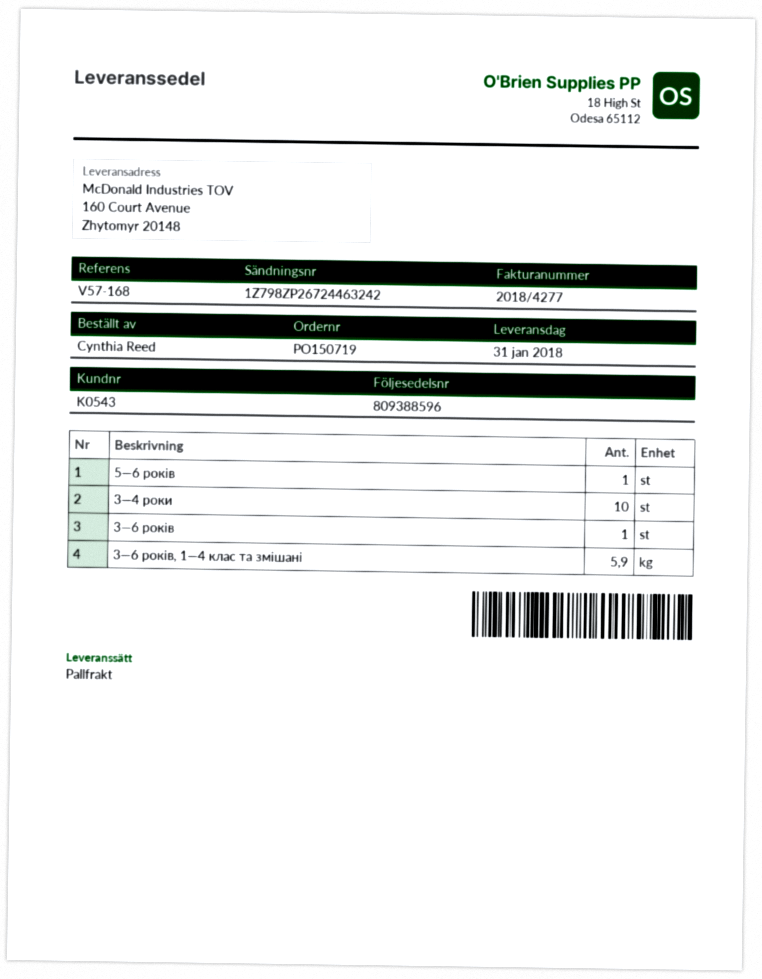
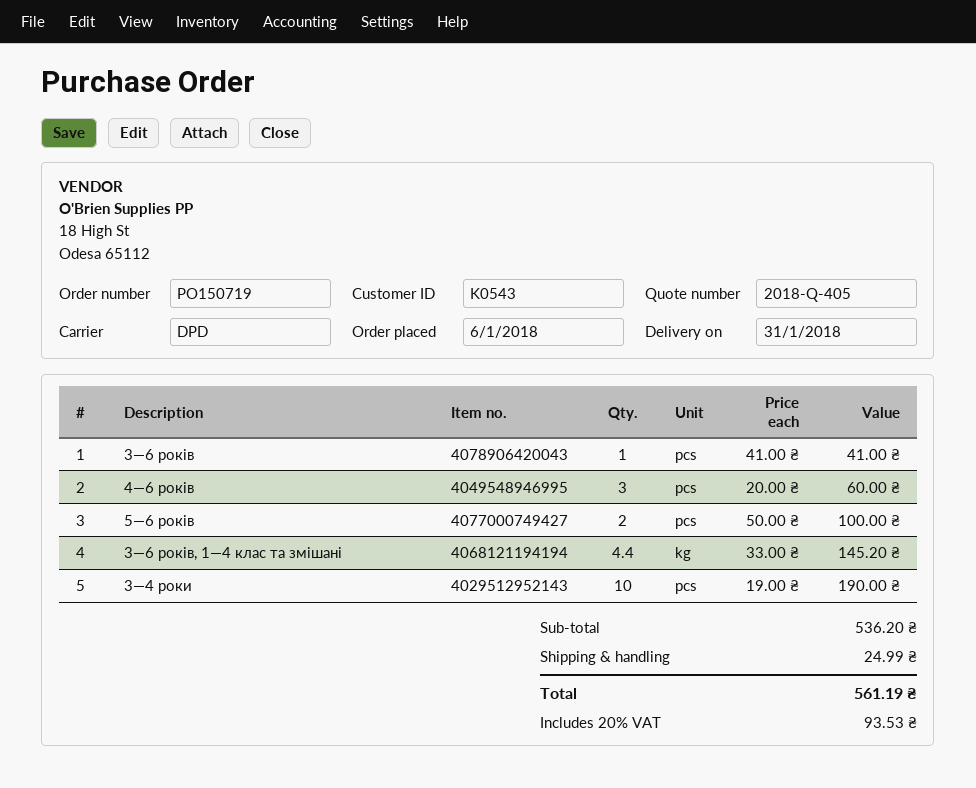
shipping method: pallet freight -> DPD
5—6 років: 1 -> 2
3—6 років, 1—4 клас та змішані: 5.9 -> 4.4
4—6 років: none -> 3

